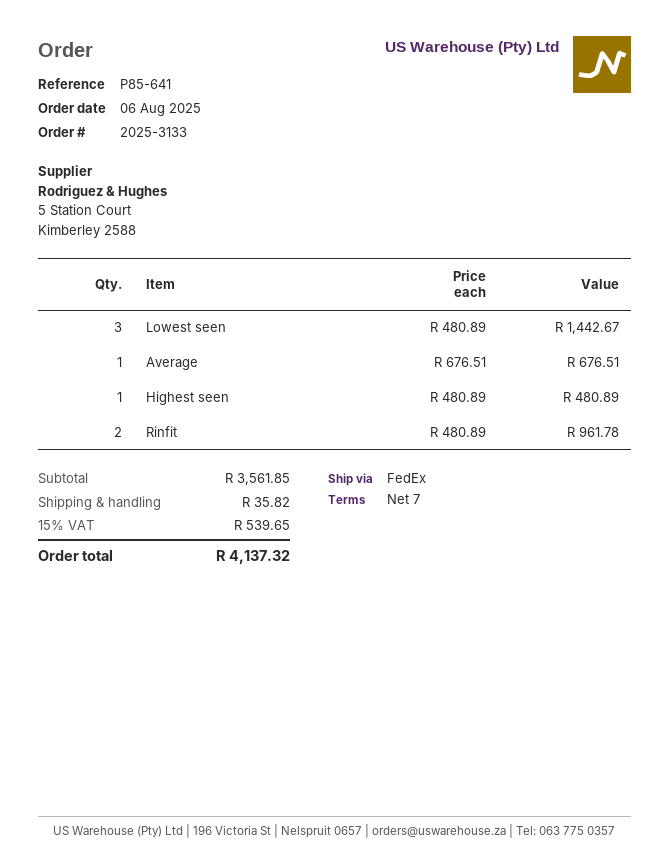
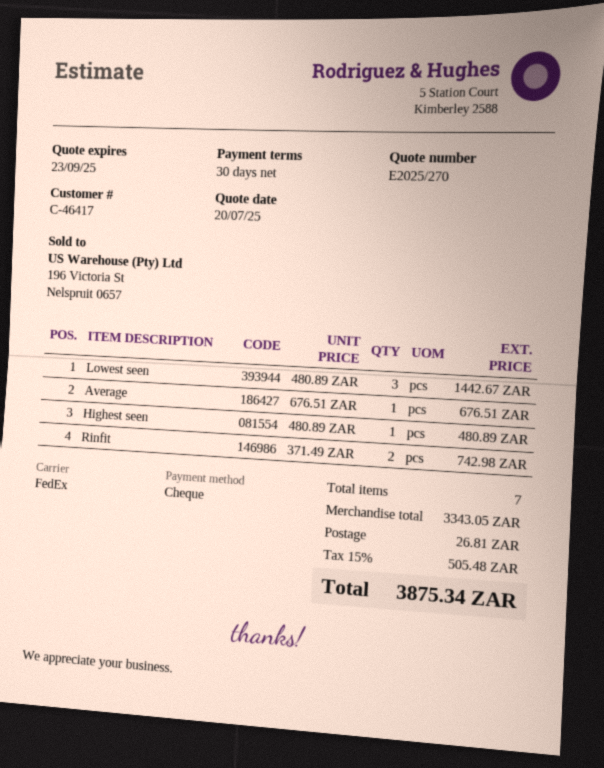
payment terms: 7 days -> 30 days
Rinfit: 2 x 480.89 = 961.78 -> 2 x 371.49 = 742.98
subtotal: 3561.85 -> 3343.05
shipping: 35.82 -> 26.81
tax: 15% = 539.65 -> 15% = 505.48
total: 4137.32 -> 3875.34

